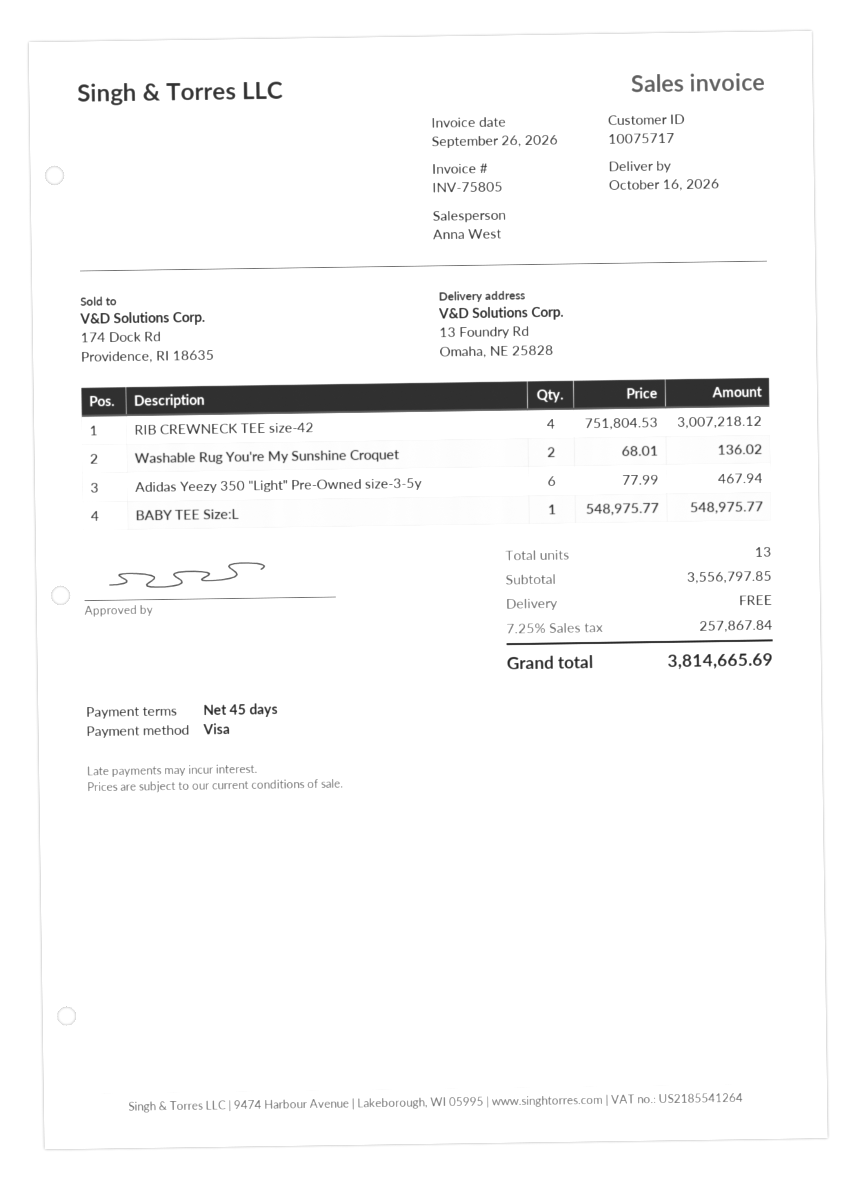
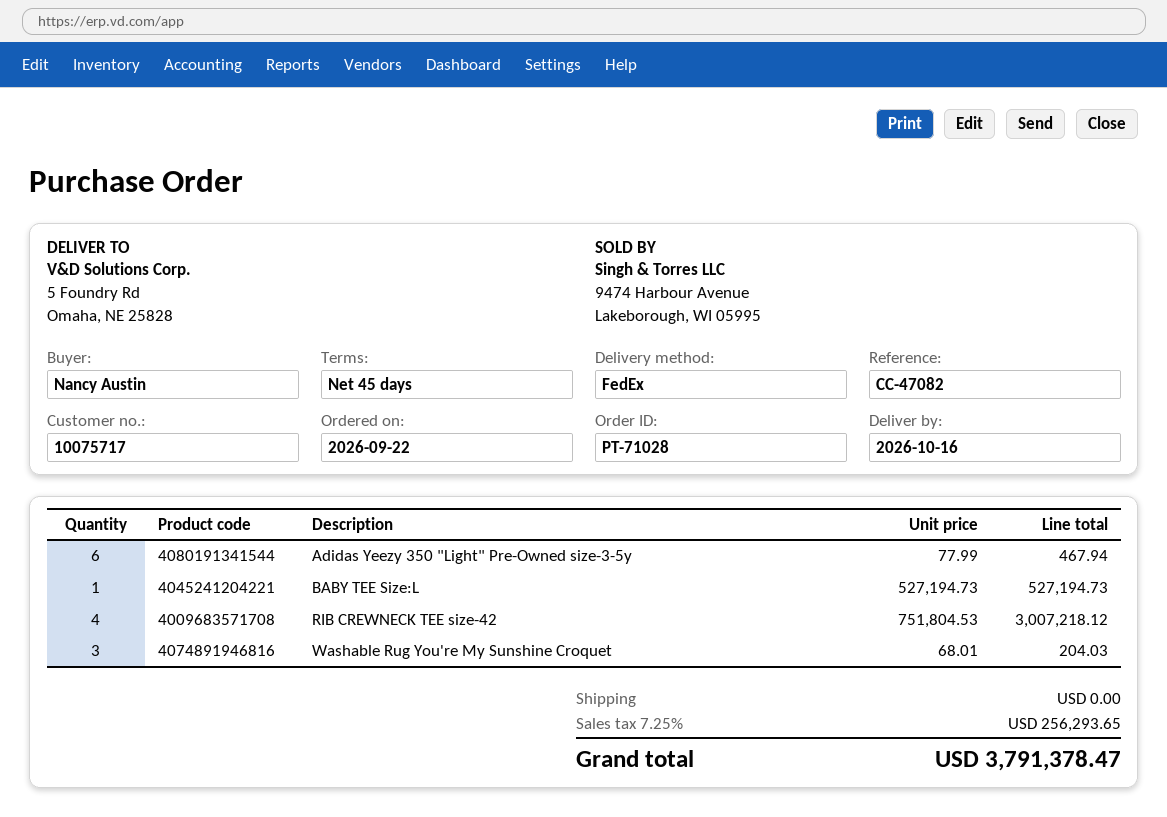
ship to: 13 Foundry Rd, Omaha, NE 25828 -> 5 Foundry Rd, Omaha, NE 25828
Washable Rug You're My Sunshine Croquet: 2 x 68.01 = 136.02 -> 3 x 68.01 = 204.03
BABY TEE Size:L: 1 x 548975.77 = 548975.77 -> 1 x 527194.73 = 527194.73
tax: 7.25% = 257867.84 -> 7.25% = 256293.65
total: 3814665.69 -> 3791378.47

